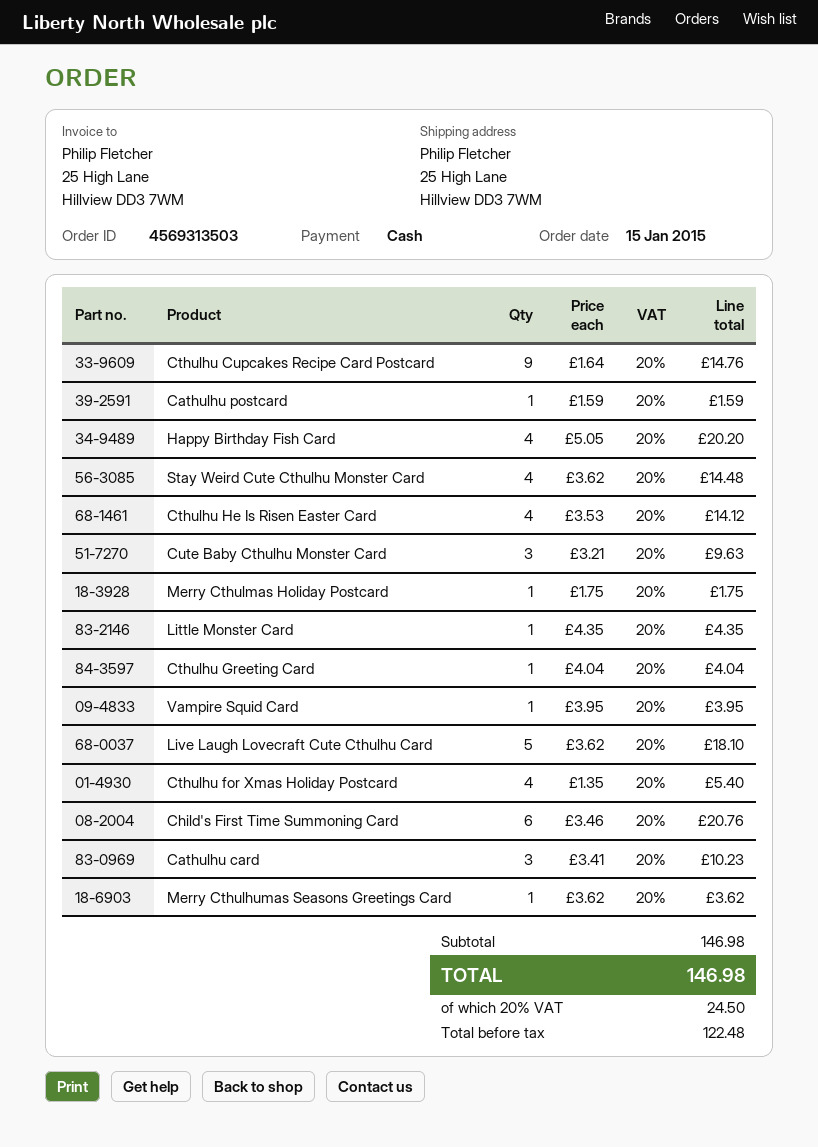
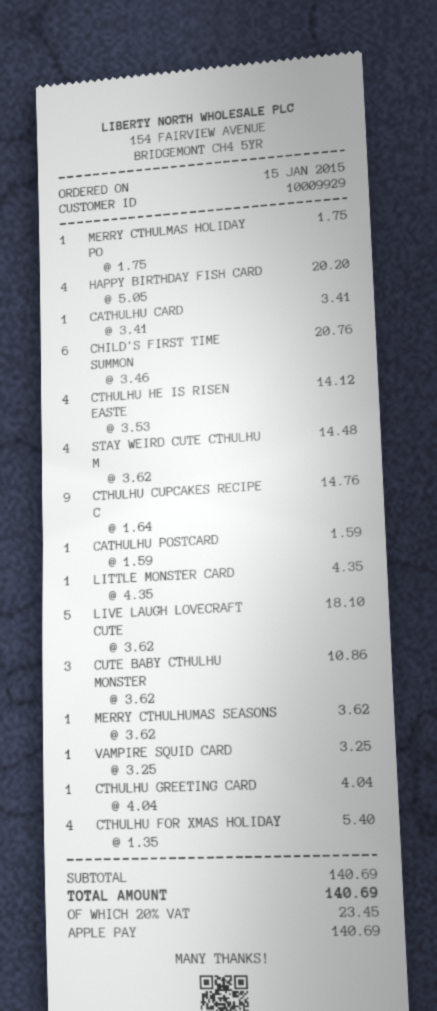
payment method: cash -> Apple Pay
Cute Baby Cthulhu Monster Card: 3 x 3.21 = 9.63 -> 3 x 3.62 = 10.86
Vampire Squid Card: 1 x 3.95 = 3.95 -> 1 x 3.25 = 3.25
Cathulhu card: 3 x 3.41 = 10.23 -> 1 x 3.41 = 3.41
subtotal: 146.98 -> 140.69
tax: 20% = 24.50 -> 20% = 23.45
total: 146.98 -> 140.69

